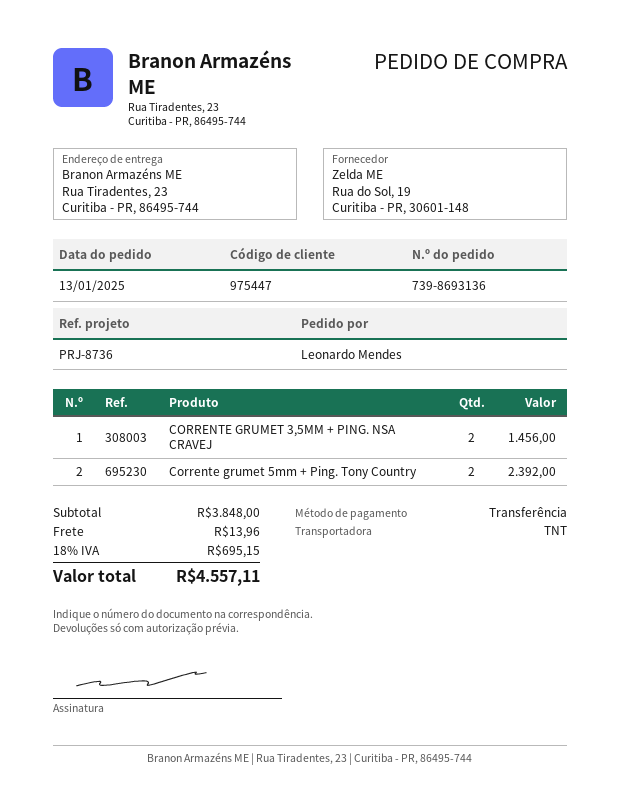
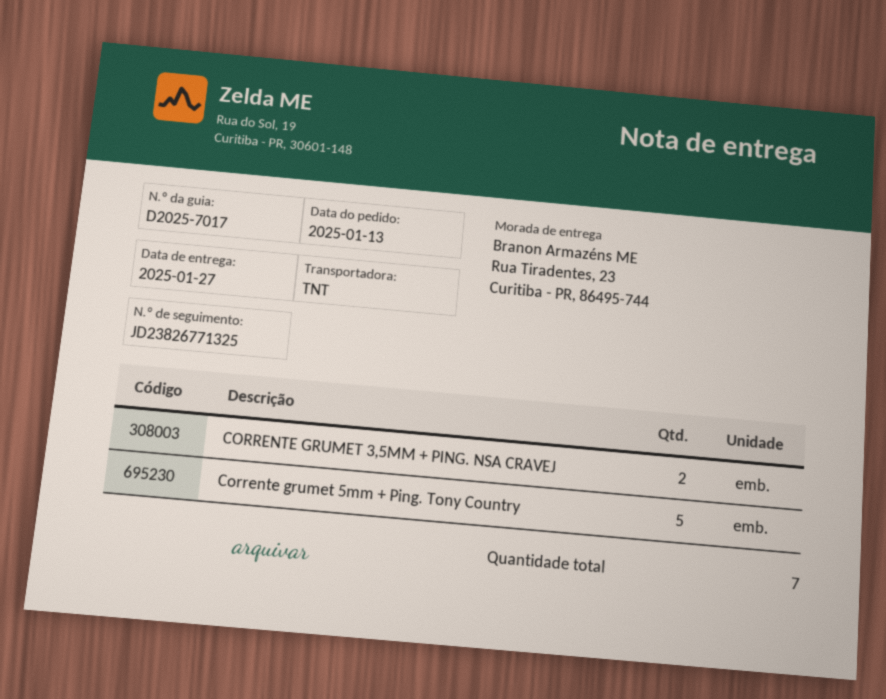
Corrente grumet 5mm + Ping. Tony Country: 2 -> 5

